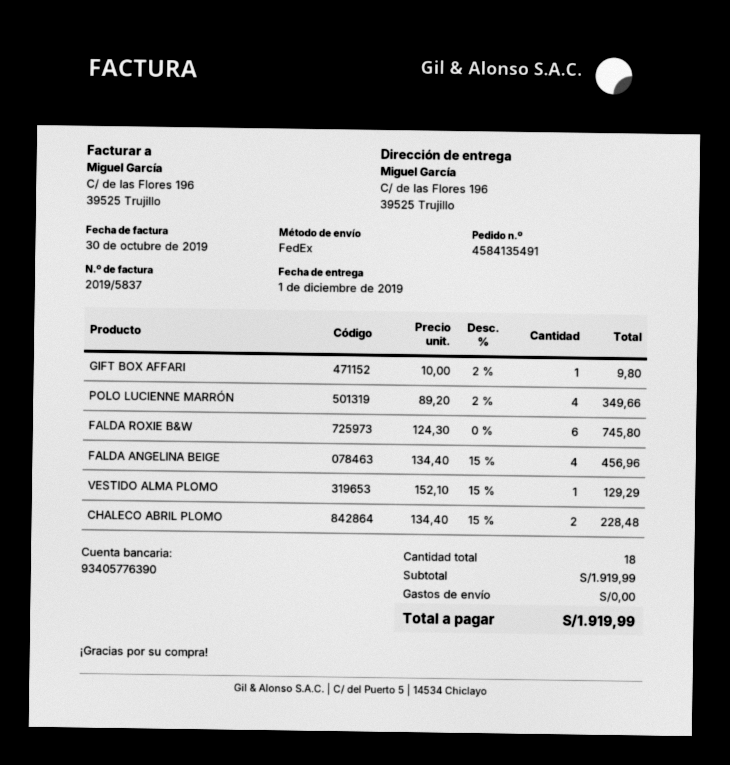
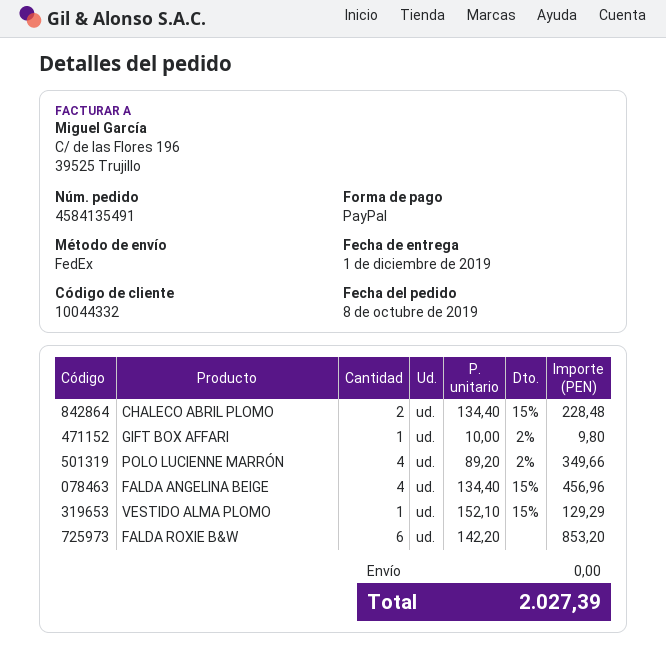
FALDA ROXIE B&W: 6 x 124.30 = 745.80 -> 6 x 142.20 = 853.20
total: 1919.99 -> 2027.39

